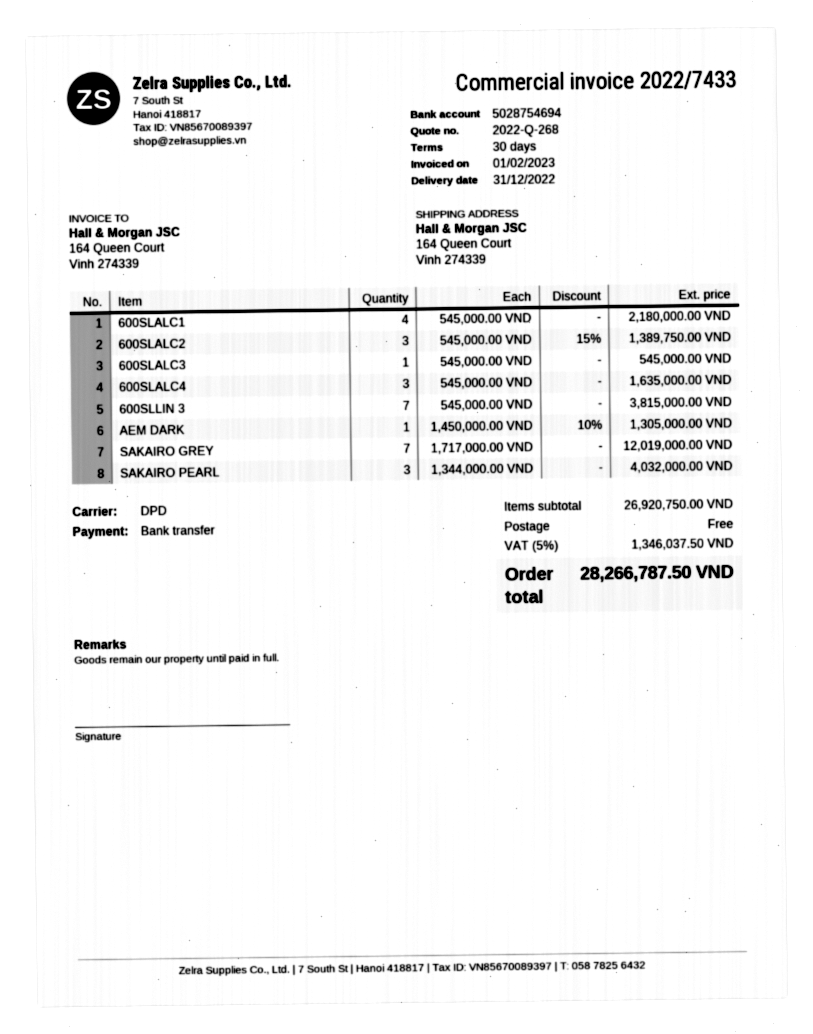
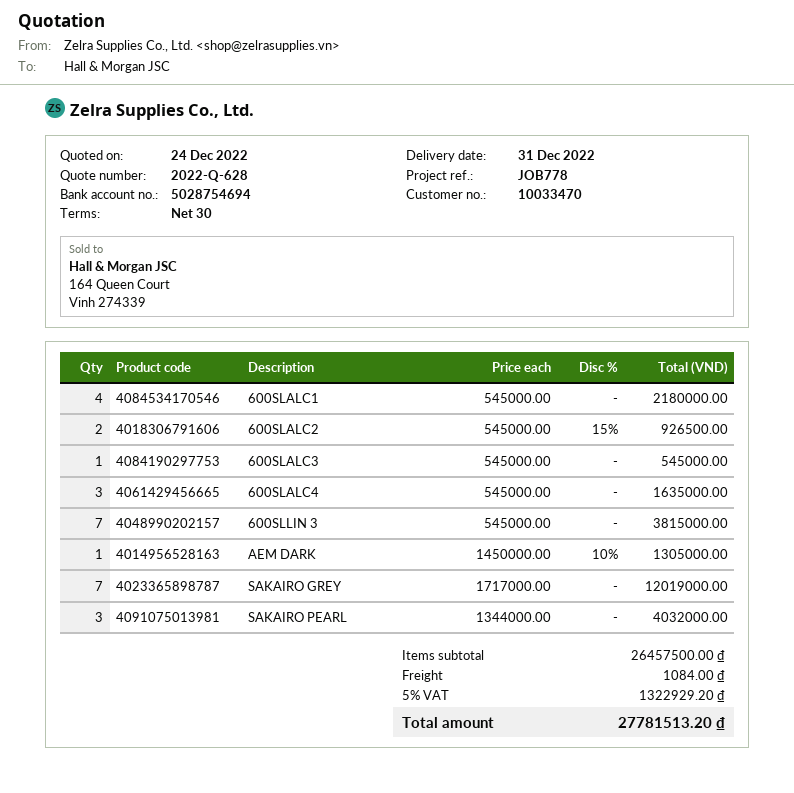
quote number: 2022-Q-268 -> 2022-Q-628
600SLALC2: 3 x 545000.00 - 15% = 1389750.00 -> 2 x 545000.00 - 15% = 926500.00
subtotal: 26920750.00 -> 26457500.00
shipping: 0.00 -> 1084.00
tax: 5% = 1346037.50 -> 5% = 1322929.20
total: 28266787.50 -> 27781513.20

